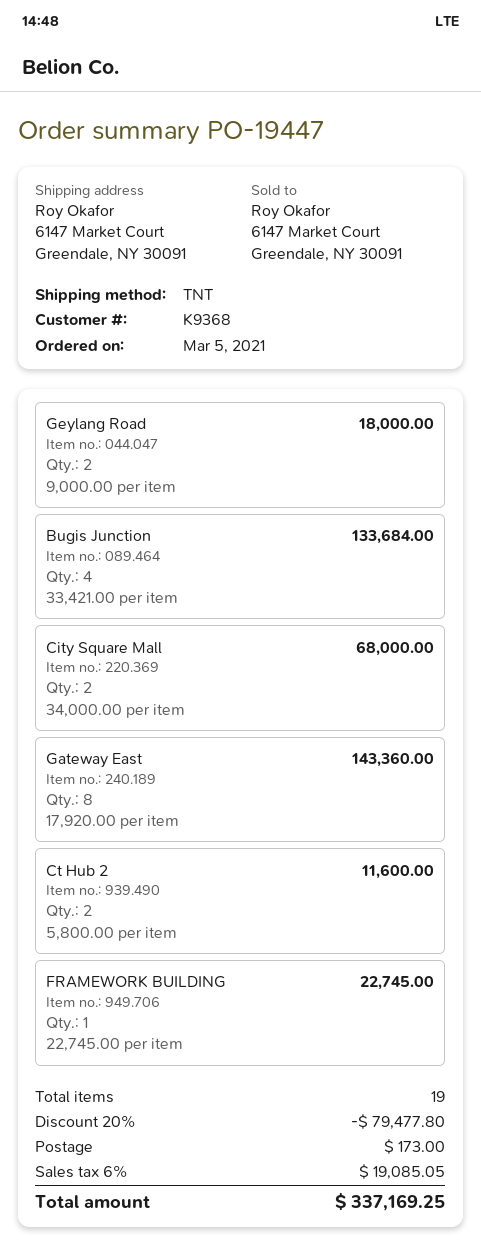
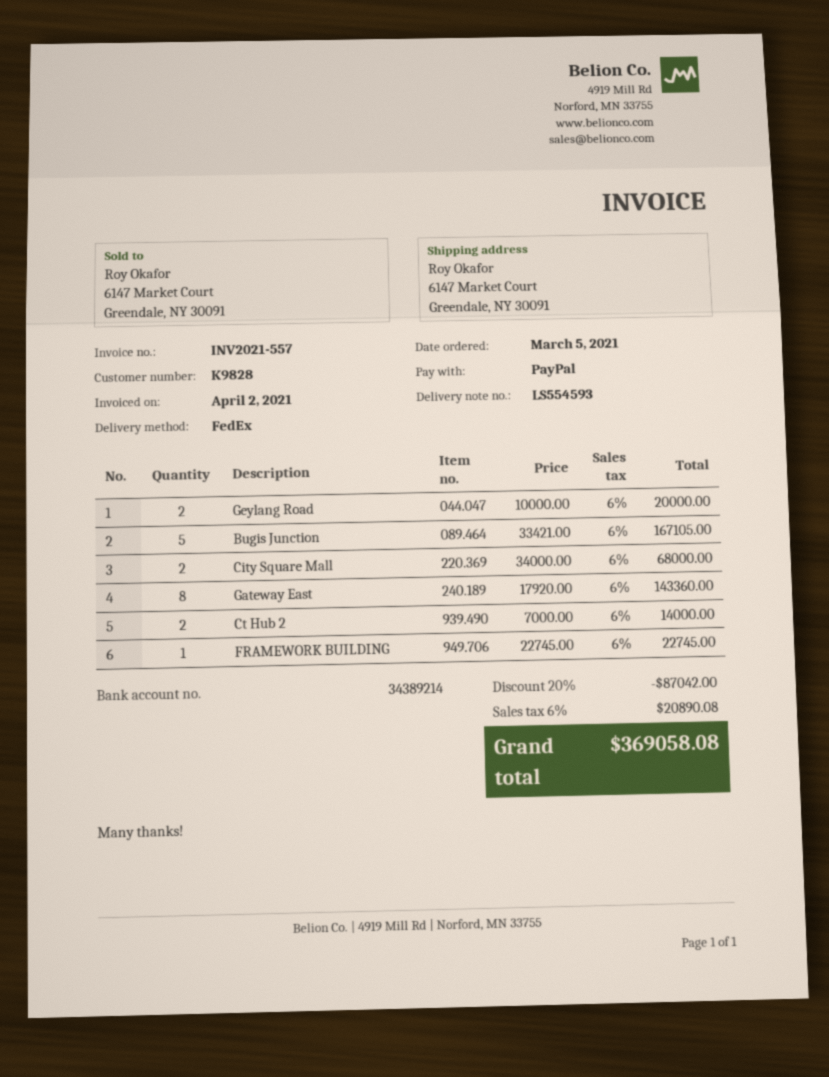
customer number: K9368 -> K9828
shipping method: TNT -> FedEx
Geylang Road: 2 x 9000.00 = 18000.00 -> 2 x 10000.00 = 20000.00
Bugis Junction: 4 x 33421.00 = 133684.00 -> 5 x 33421.00 = 167105.00
Ct Hub 2: 2 x 5800.00 = 11600.00 -> 2 x 7000.00 = 14000.00
discount: 20% = 79477.80 -> 20% = 87042.00
shipping: 173.00 -> none
tax: 6% = 19085.05 -> 6% = 20890.08
total: 337169.25 -> 369058.08

